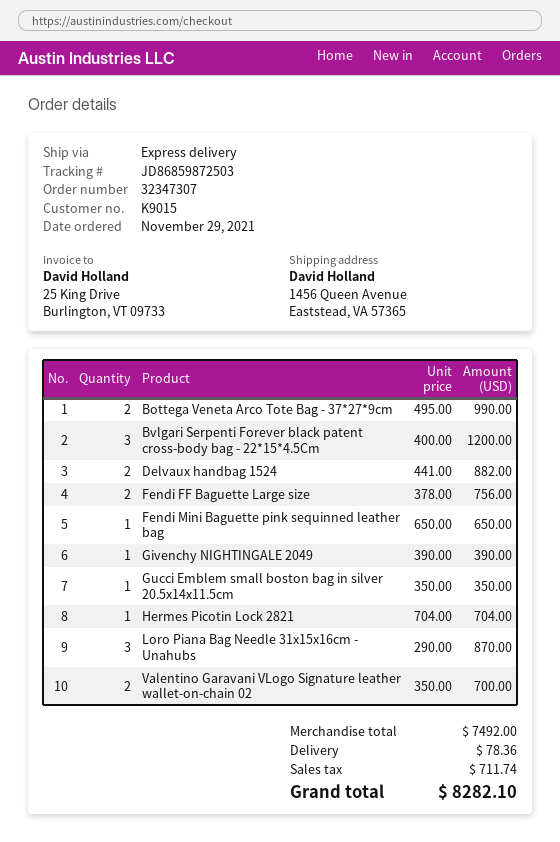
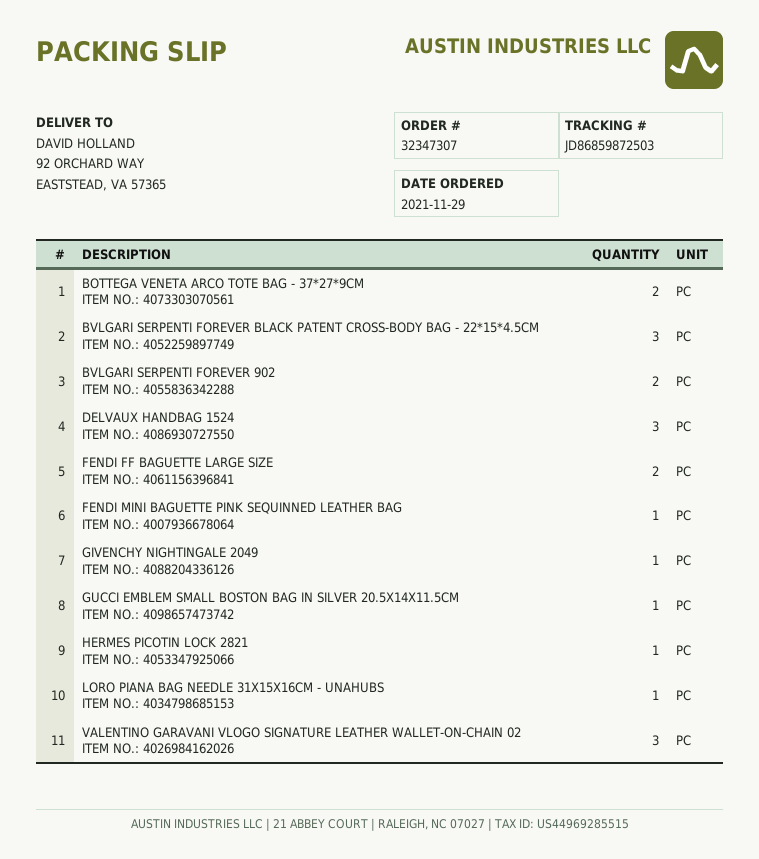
ship to: 1456 Queen Avenue, Eaststead, VA 57365 -> 92 ORCHARD WAY, EASTSTEAD, VA 57365
Delvaux handbag 1524: 2 -> 3
Loro Piana Bag Needle 31x15x16cm - Unahubs: 3 -> 1
Valentino Garavani VLogo Signature leather wallet-on-chain 02: 2 -> 3
BVLGARI SERPENTI FOREVER 902: none -> 2

